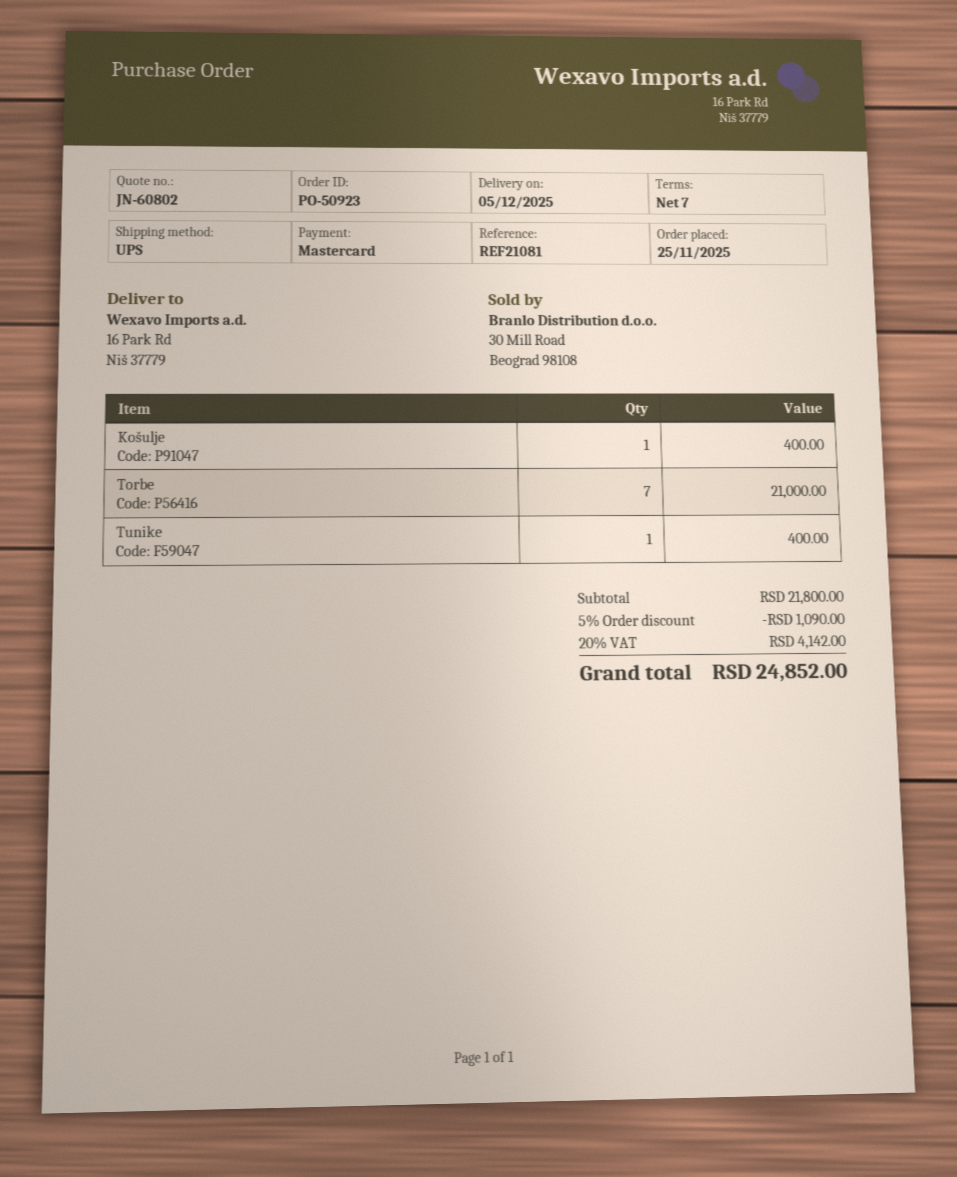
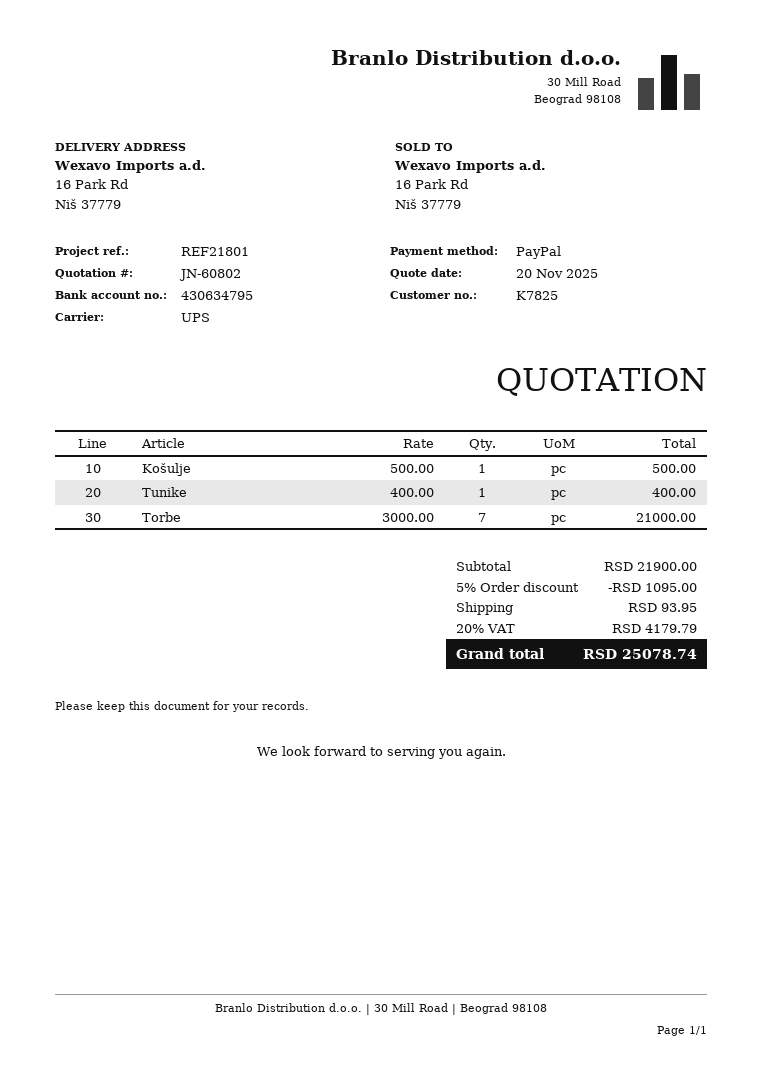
reference: REF21081 -> REF21801
payment method: Mastercard -> PayPal
Košulje: 1 for 400.00 -> 1 for 500.00
subtotal: 21800.00 -> 21900.00
discount: 5% = 1090.00 -> 5% = 1095.00
shipping: none -> 93.95
tax: 20% = 4142.00 -> 20% = 4179.79
total: 24852.00 -> 25078.74

